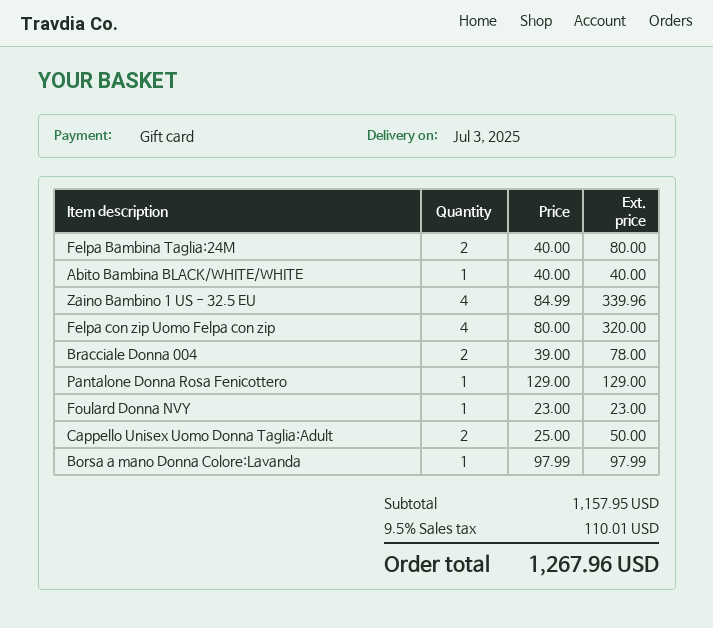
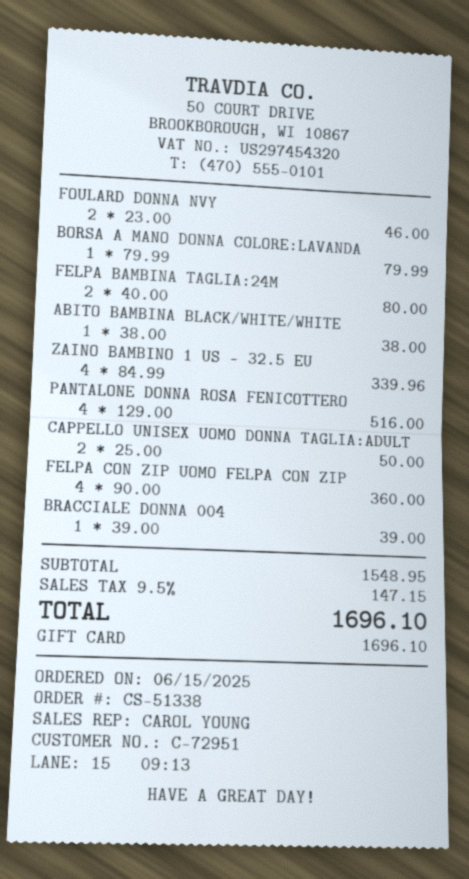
Abito Bambina BLACK/WHITE/WHITE: 1 x 40.00 = 40.00 -> 1 x 38.00 = 38.00
Felpa con zip Uomo Felpa con zip: 4 x 80.00 = 320.00 -> 4 x 90.00 = 360.00
Bracciale Donna 004: 2 x 39.00 = 78.00 -> 1 x 39.00 = 39.00
Pantalone Donna Rosa Fenicottero: 1 x 129.00 = 129.00 -> 4 x 129.00 = 516.00
Foulard Donna NVY: 1 x 23.00 = 23.00 -> 2 x 23.00 = 46.00
Borsa a mano Donna Colore:Lavanda: 1 x 97.99 = 97.99 -> 1 x 79.99 = 79.99
subtotal: 1157.95 -> 1548.95
tax: 9.5% = 110.01 -> 9.5% = 147.15
total: 1267.96 -> 1696.10

